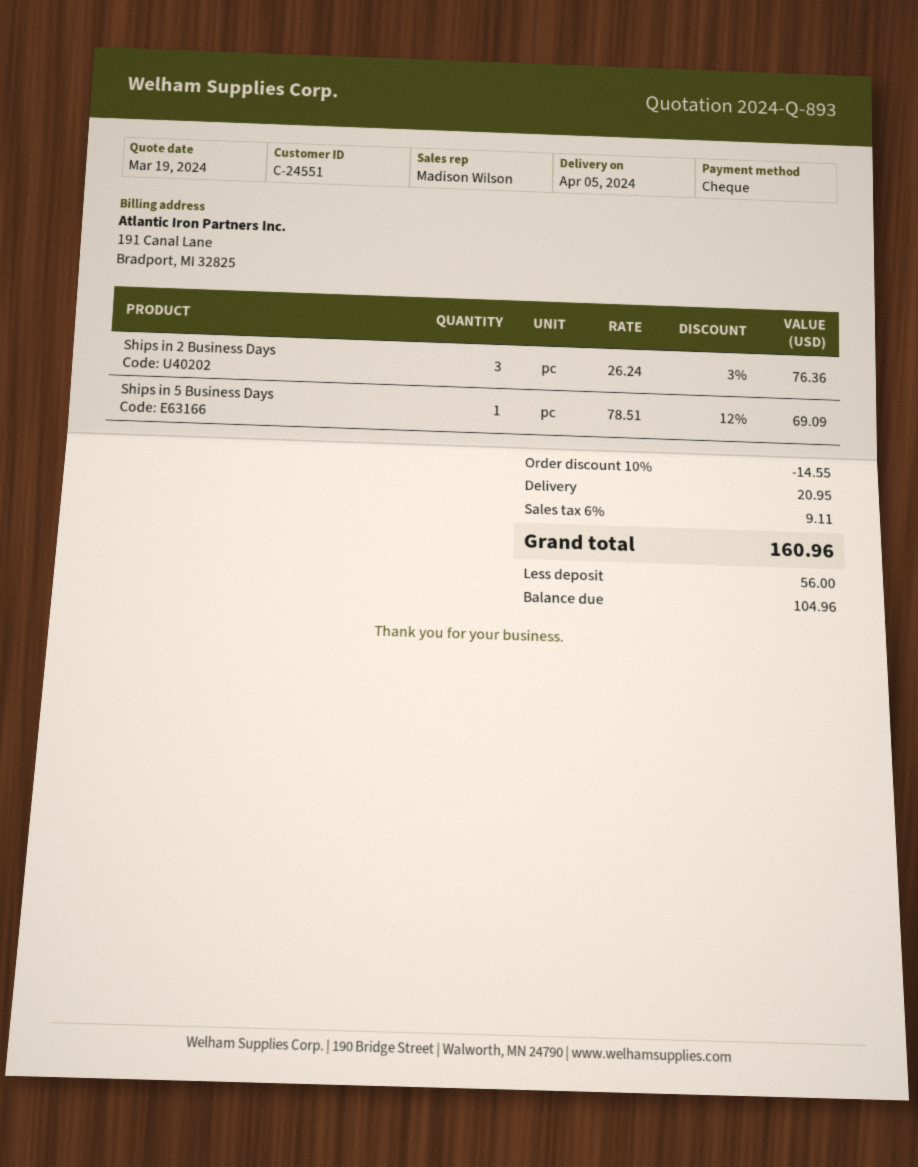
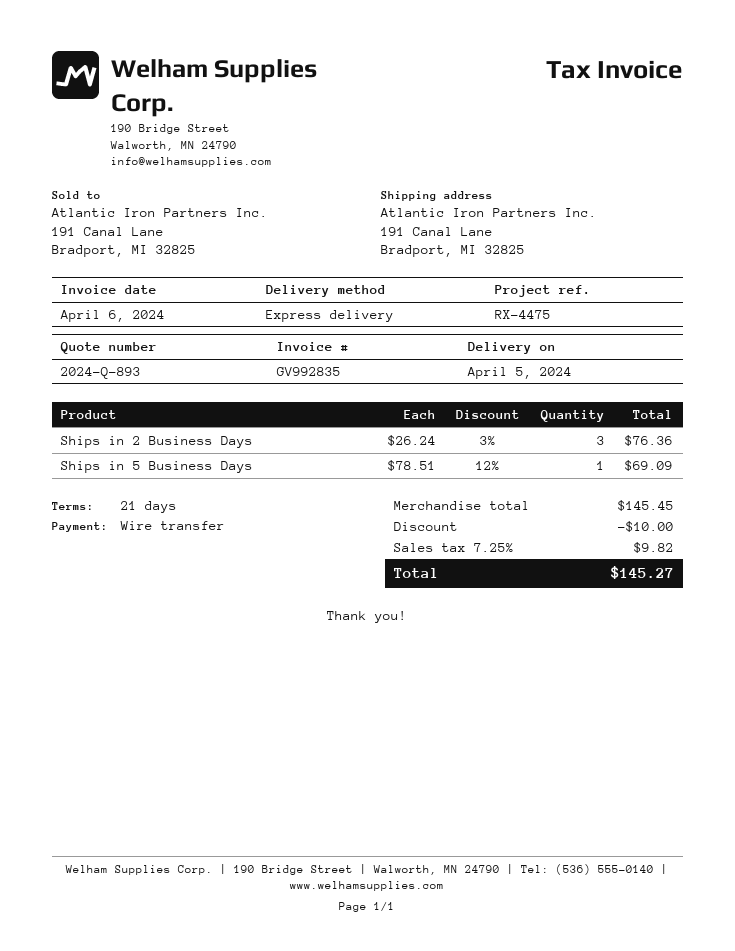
payment method: cheque -> bank transfer
discount: 14.55 -> 10.00
shipping: 20.95 -> none
tax: 6% = 9.11 -> 7.25% = 9.82
total: 160.96 -> 145.27

